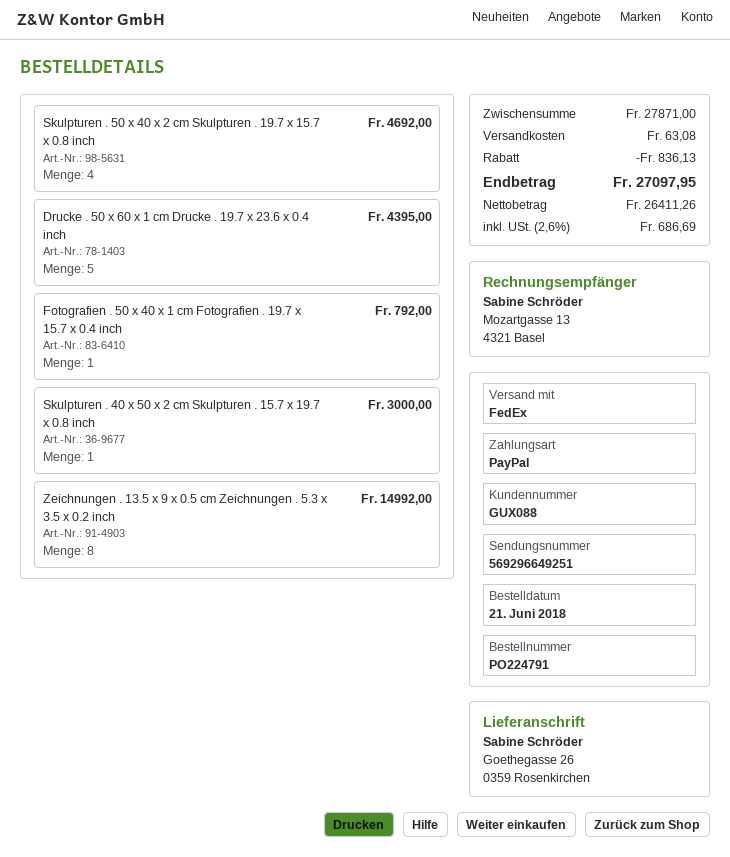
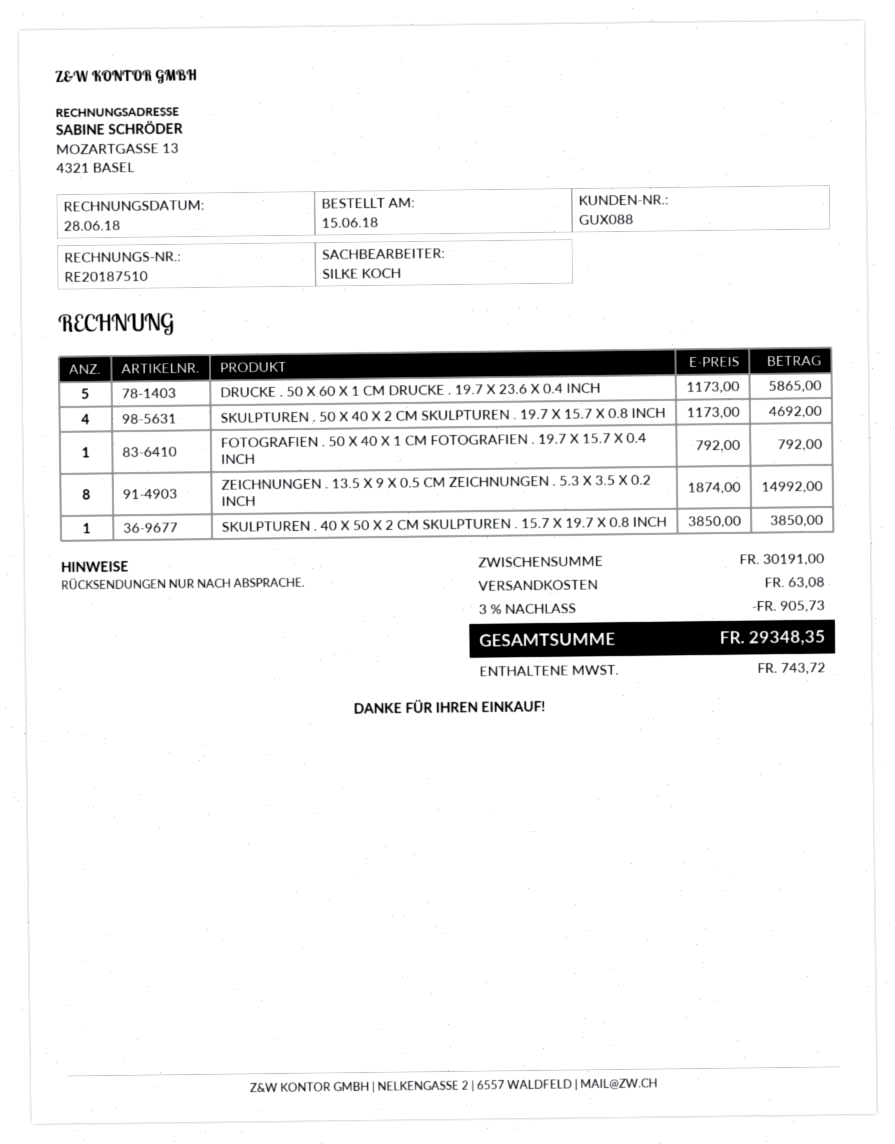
order date: 2018-06-21 -> 2018-06-15
Drucke . 50 x 60 x 1 cm Drucke . 19.7 x 23.6 x 0.4 inch: 5 for 4395.00 -> 5 for 5865.00
Skulpturen . 40 x 50 x 2 cm Skulpturen . 15.7 x 19.7 x 0.8 inch: 1 for 3000.00 -> 1 for 3850.00
subtotal: 27871.00 -> 30191.00
discount: 836.13 -> 905.73
tax: 686.69 -> 743.72
total: 27097.95 -> 29348.35

